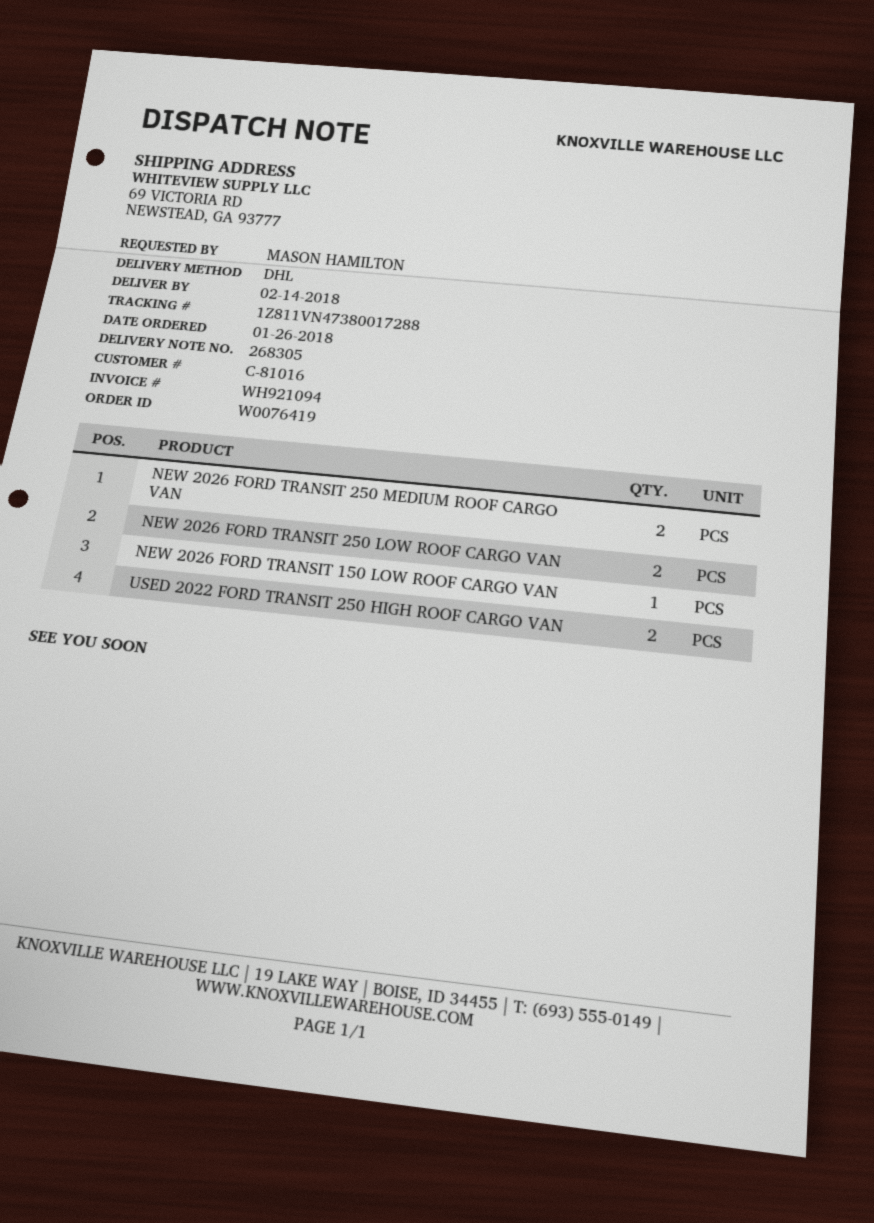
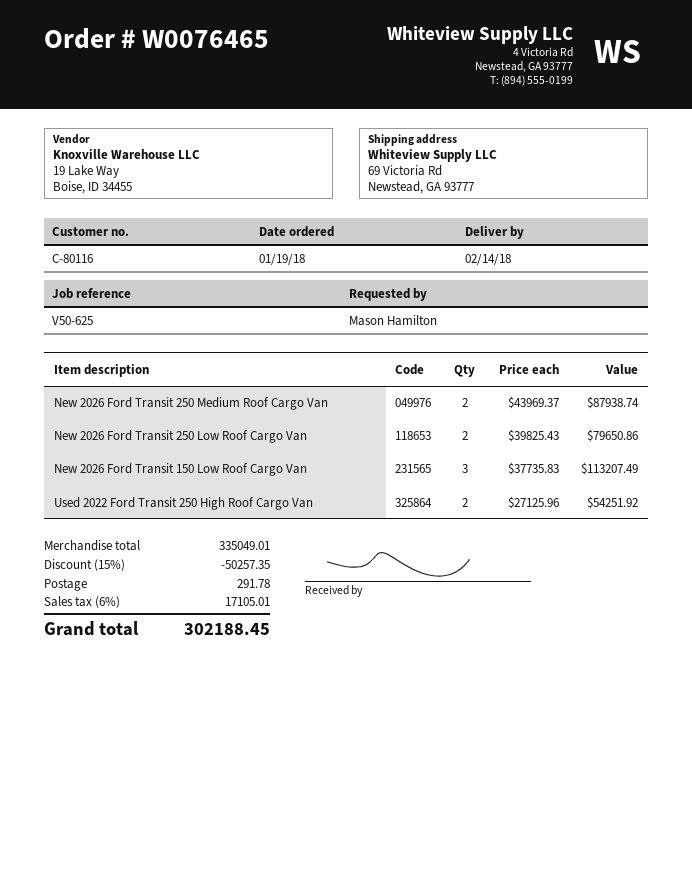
order number: W0076419 -> W0076465
order date: 2018-01-26 -> 2018-01-19
customer number: C-81016 -> C-80116
NEW 2026 FORD TRANSIT 150 LOW ROOF CARGO VAN: 1 -> 3

